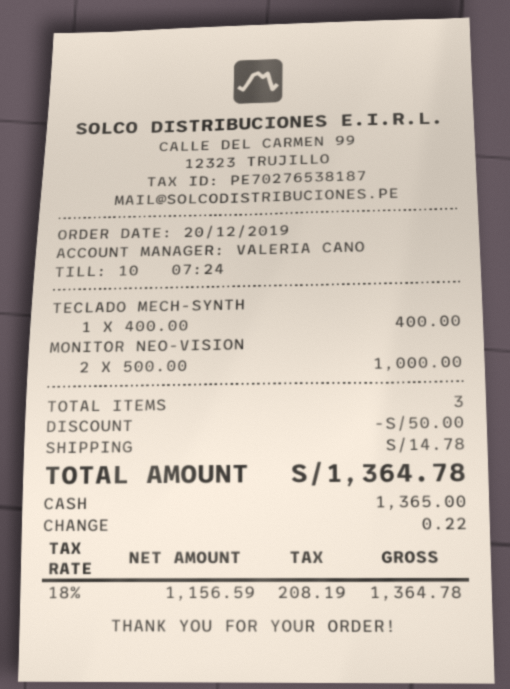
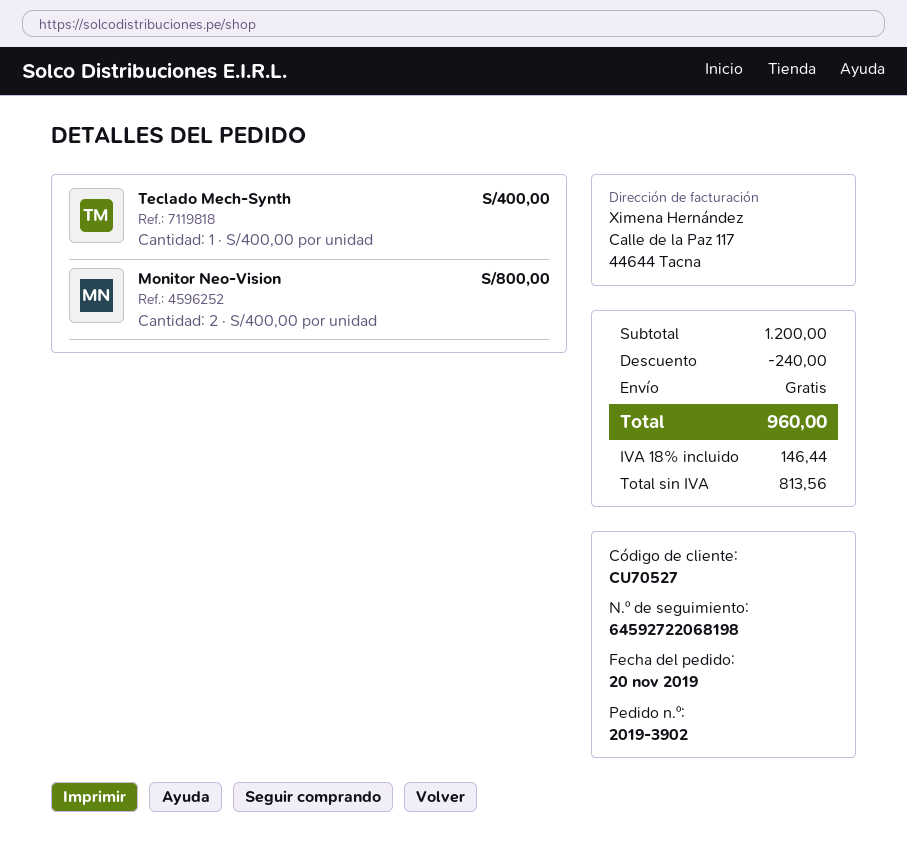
order date: 2019-12-20 -> 2019-11-20
MONITOR NEO-VISION: 2 x 500.00 = 1000.00 -> 2 x 400.00 = 800.00
discount: 50.00 -> 240.00
shipping: 14.78 -> 0.00
net: 1156.59 -> 813.56
tax: 18% = 208.19 -> 18% = 146.44
total: 1364.78 -> 960.00

